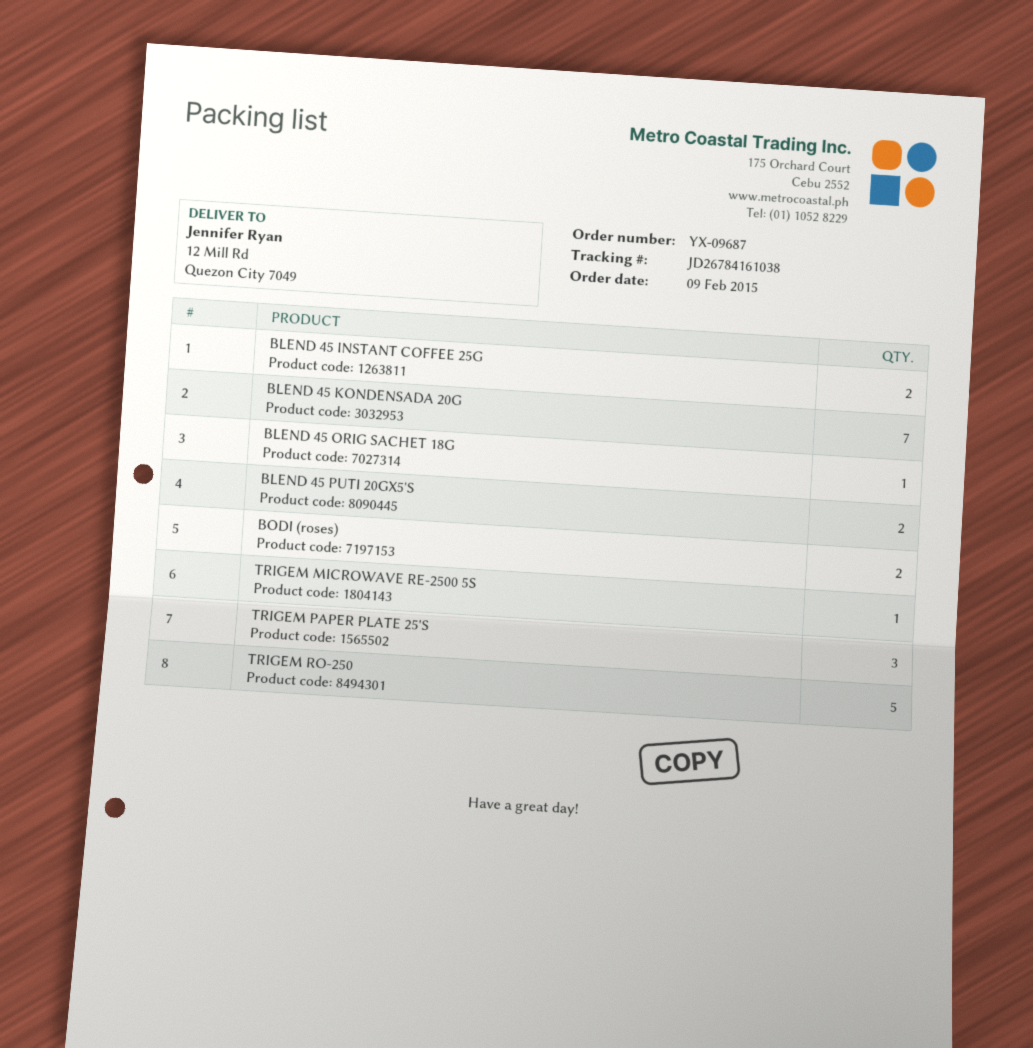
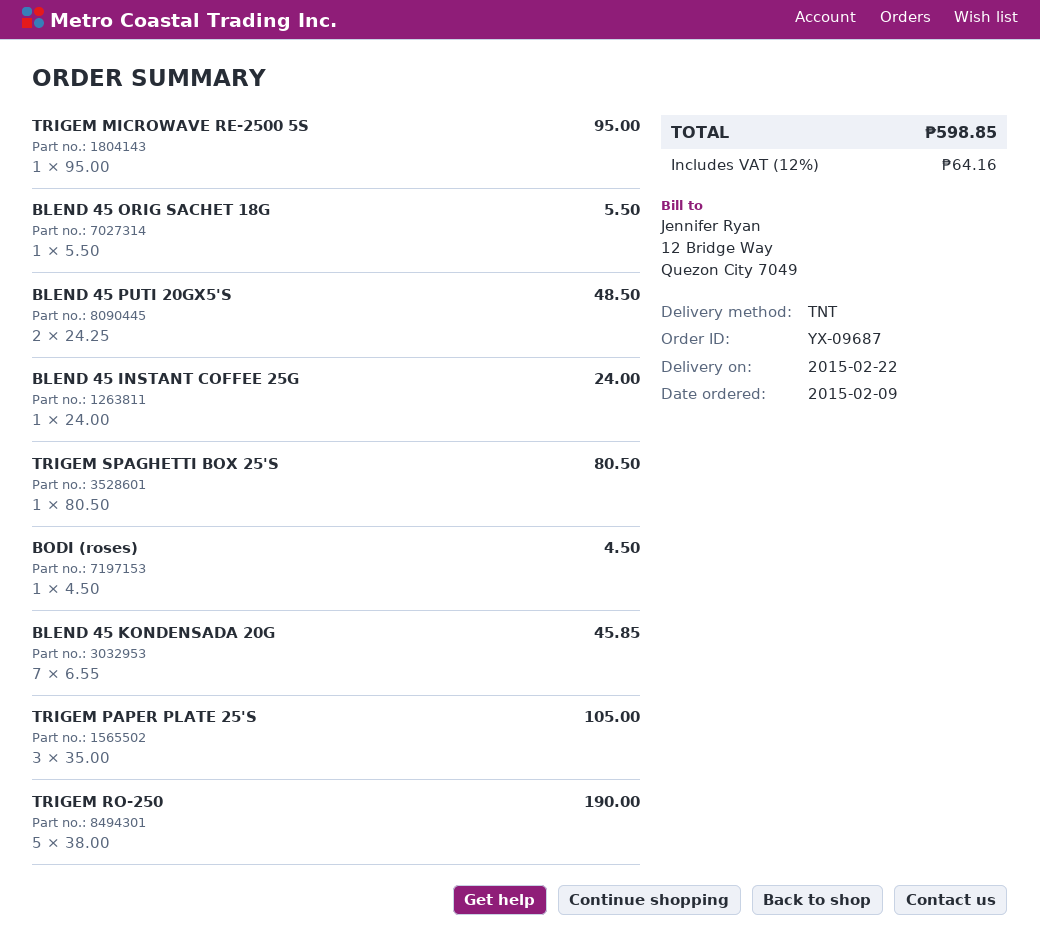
BLEND 45 INSTANT COFFEE 25G: 2 -> 1
BODI (roses): 2 -> 1
TRIGEM SPAGHETTI BOX 25'S: none -> 1

